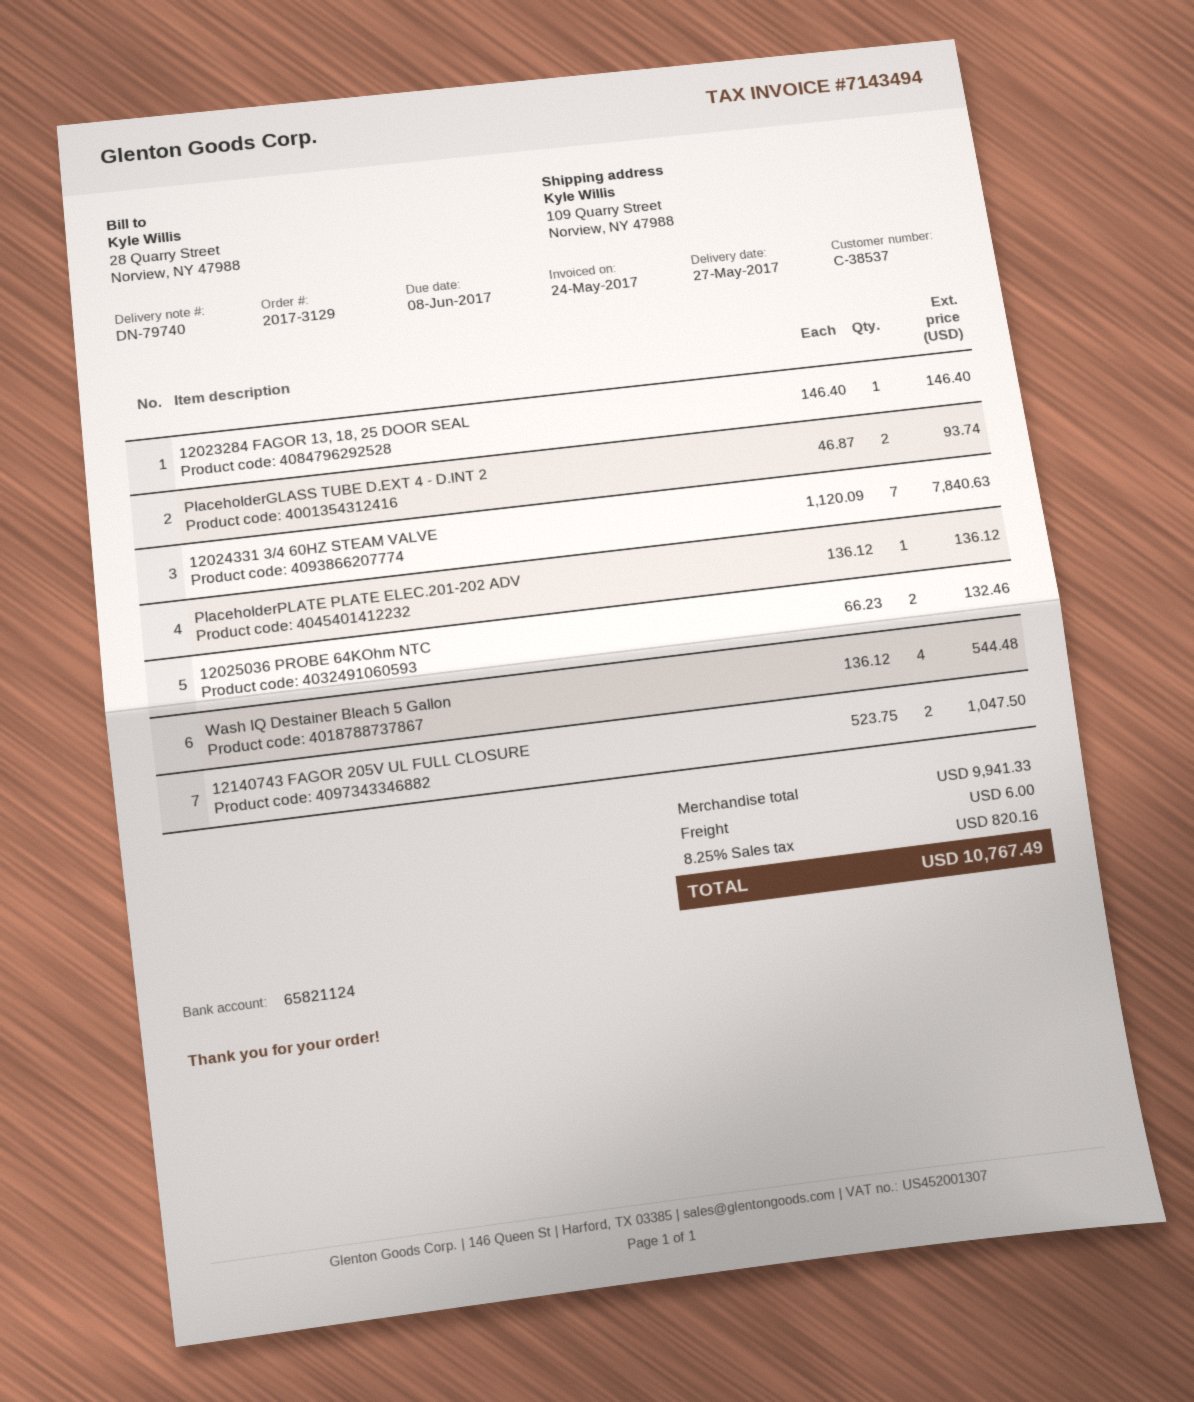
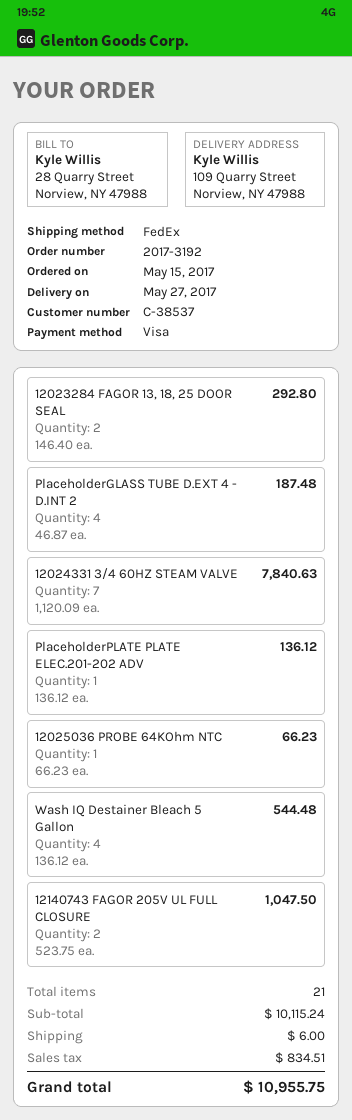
order number: 2017-3129 -> 2017-3192
12023284 FAGOR 13, 18, 25 DOOR SEAL: 1 x 146.40 = 146.40 -> 2 x 146.40 = 292.80
PlaceholderGLASS TUBE D.EXT 4 - D.INT 2: 2 x 46.87 = 93.74 -> 4 x 46.87 = 187.48
12025036 PROBE 64KOhm NTC: 2 x 66.23 = 132.46 -> 1 x 66.23 = 66.23
subtotal: 9941.33 -> 10115.24
tax: 820.16 -> 834.51
total: 10767.49 -> 10955.75

